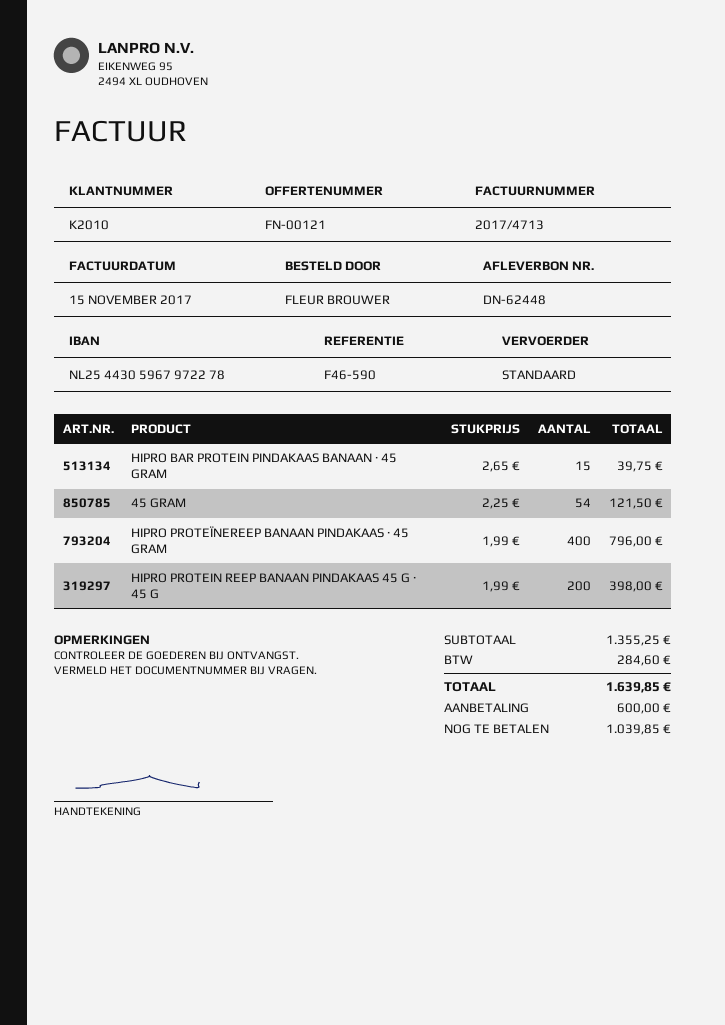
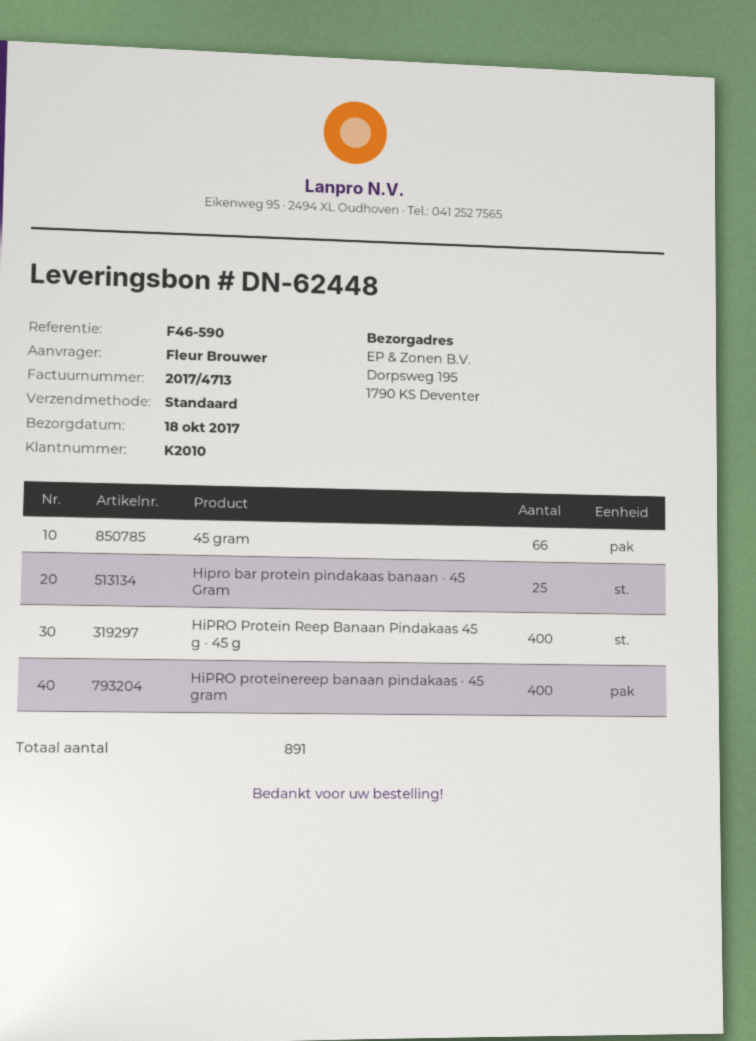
HIPRO BAR PROTEIN PINDAKAAS BANAAN · 45 GRAM: 15 -> 25
45 GRAM: 54 -> 66
HIPRO PROTEIN REEP BANAAN PINDAKAAS 45 G · 45 G: 200 -> 400

